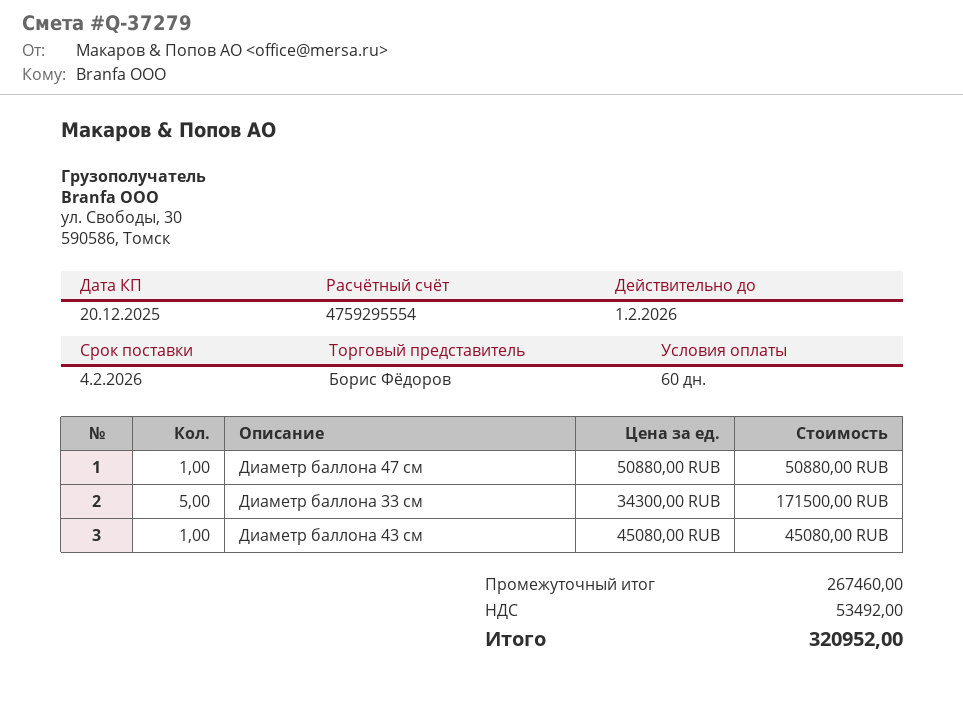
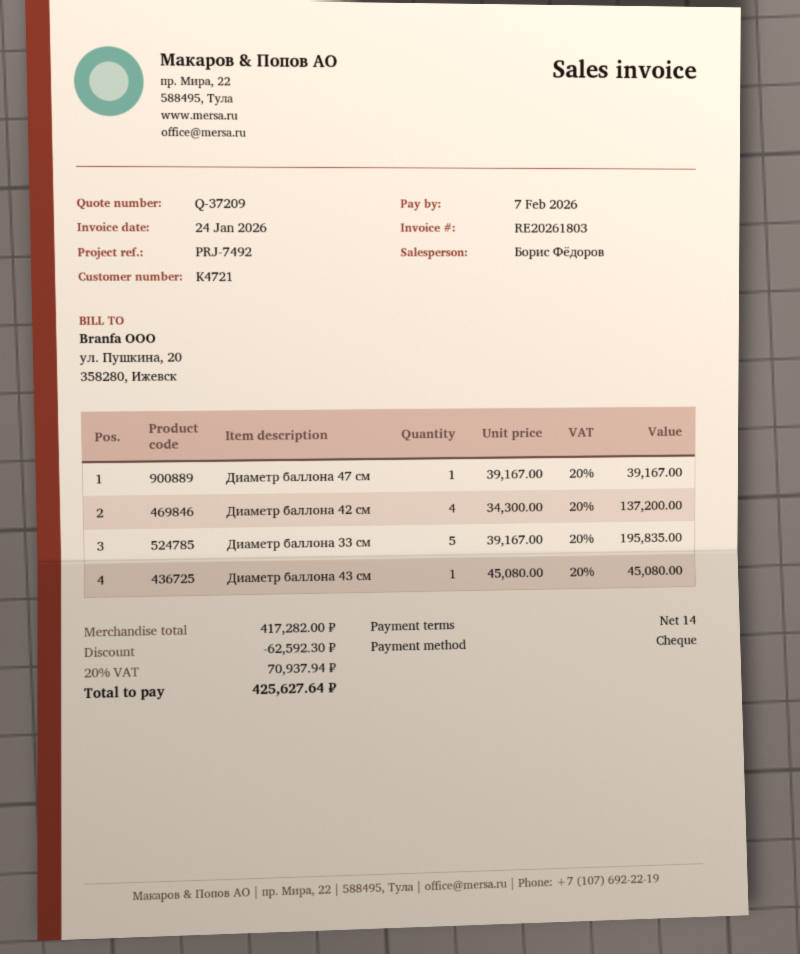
quote number: Q-37279 -> Q-37209
payment terms: 60 days -> 14 days
Диаметр баллона 47 см: 1 x 50880.00 = 50880.00 -> 1 x 39167.00 = 39167.00
Диаметр баллона 33 см: 5 x 34300.00 = 171500.00 -> 5 x 39167.00 = 195835.00
Диаметр баллона 42 см: none -> 4 x 34300.00 = 137200.00
subtotal: 267460.00 -> 417282.00
discount: none -> 62592.30
tax: 53492.00 -> 70937.94
total: 320952.00 -> 425627.64

